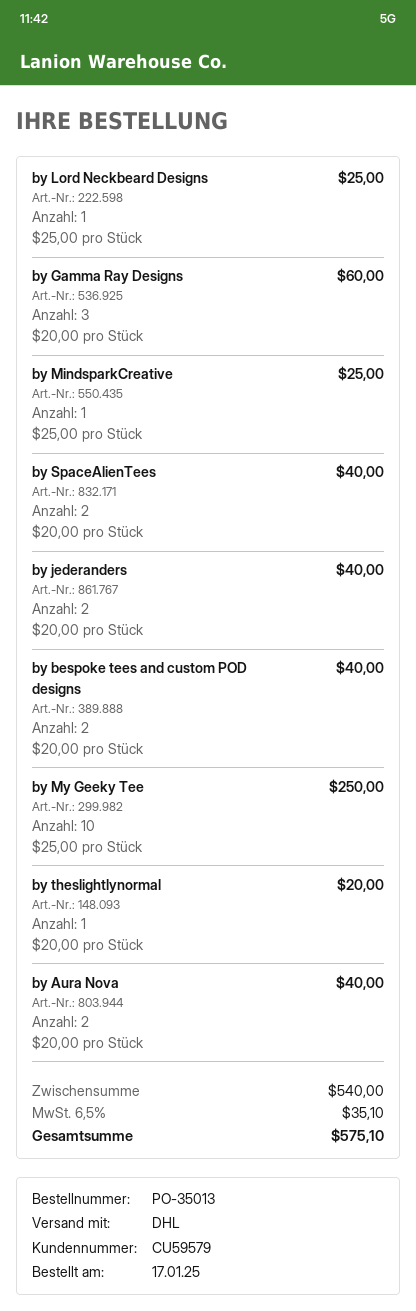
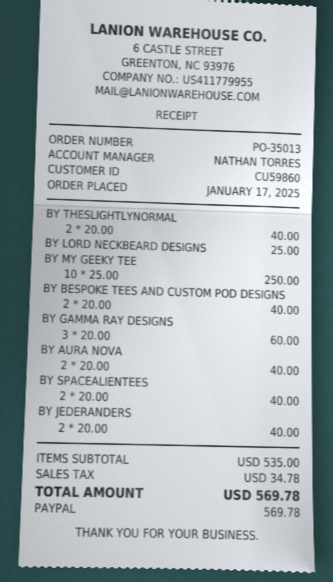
customer number: CU59579 -> CU59860
by MindsparkCreative: 1 x 25.00 = 25.00 -> none
by theslightlynormal: 1 x 20.00 = 20.00 -> 2 x 20.00 = 40.00
subtotal: 540.00 -> 535.00
tax: 35.10 -> 34.78
total: 575.10 -> 569.78

